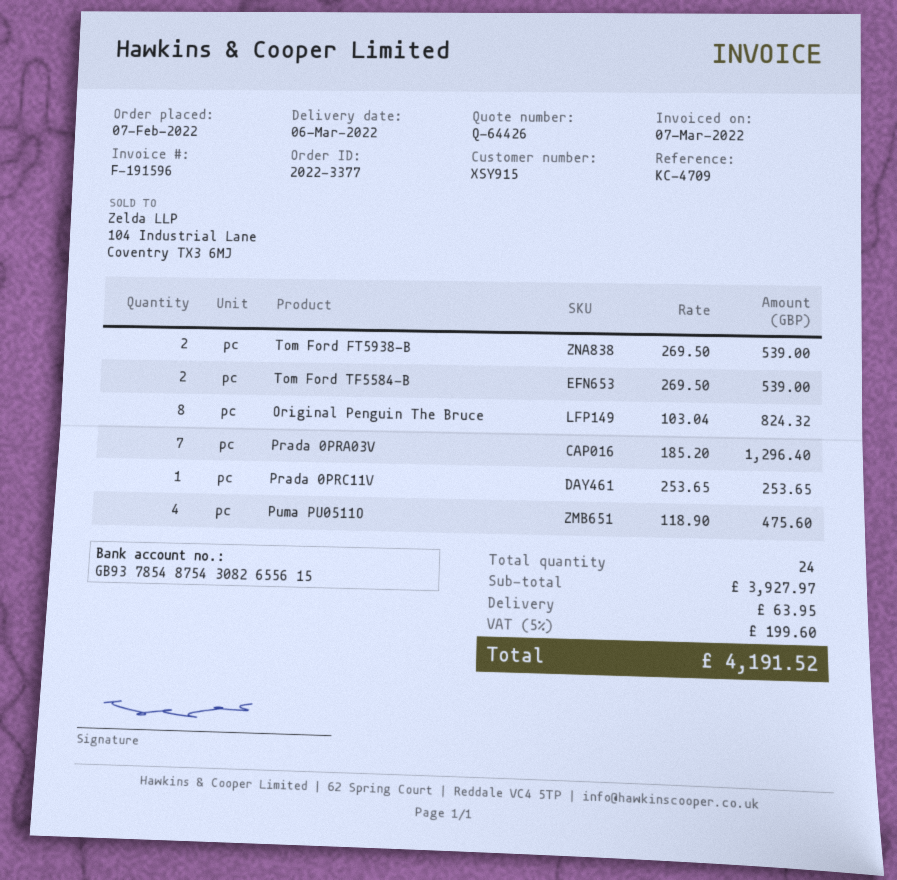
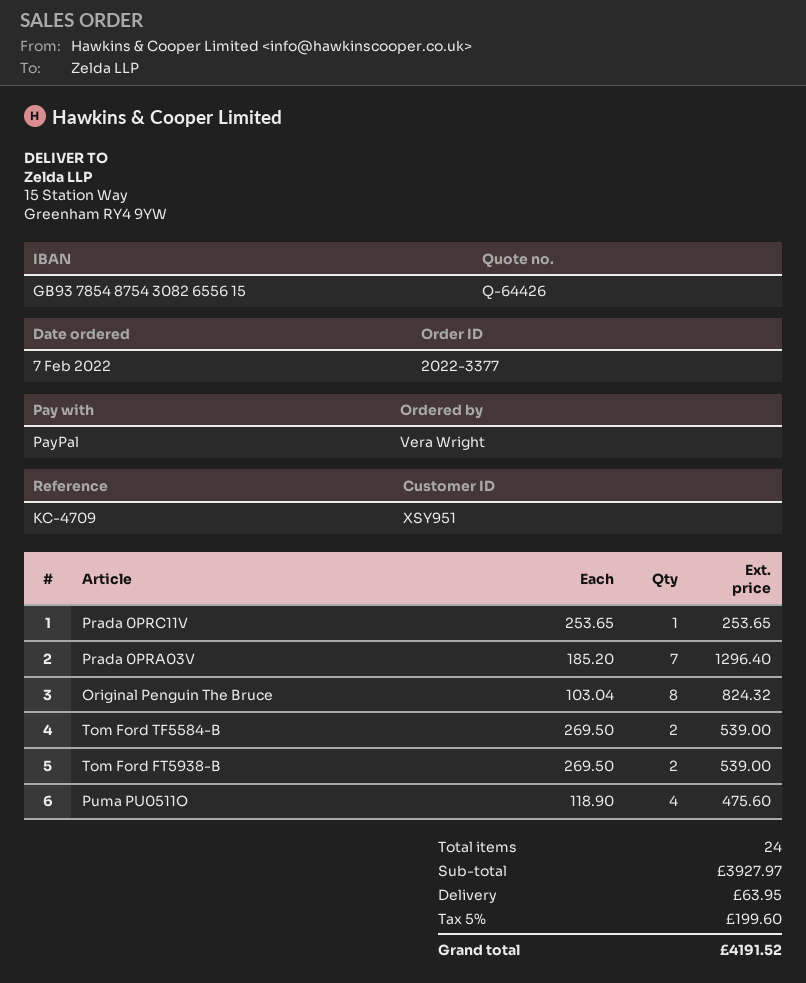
customer number: XSY915 -> XSY951

